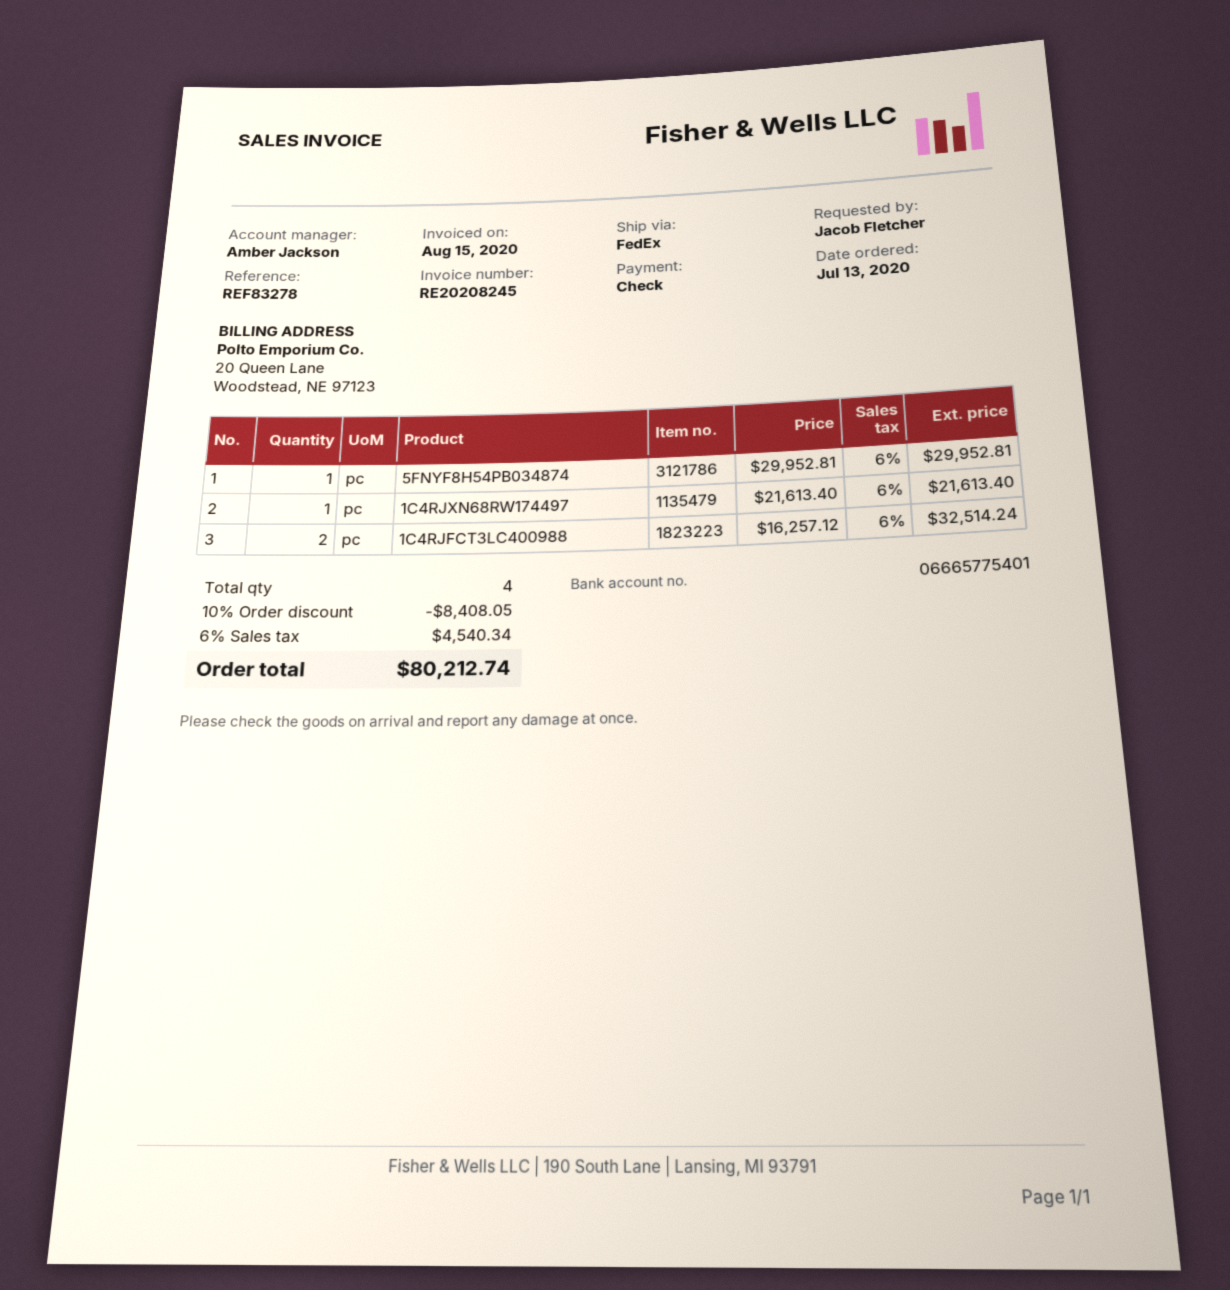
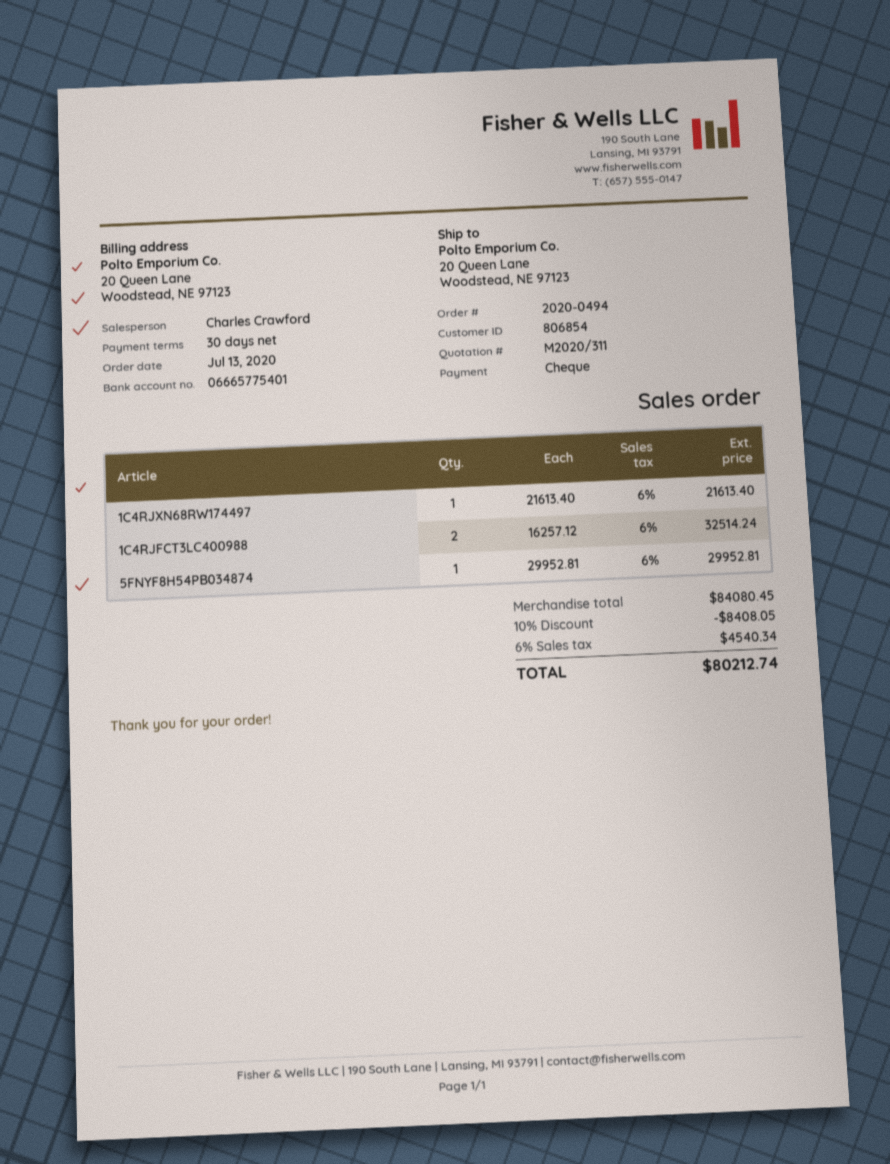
sales rep: Amber Jackson -> Charles Crawford

